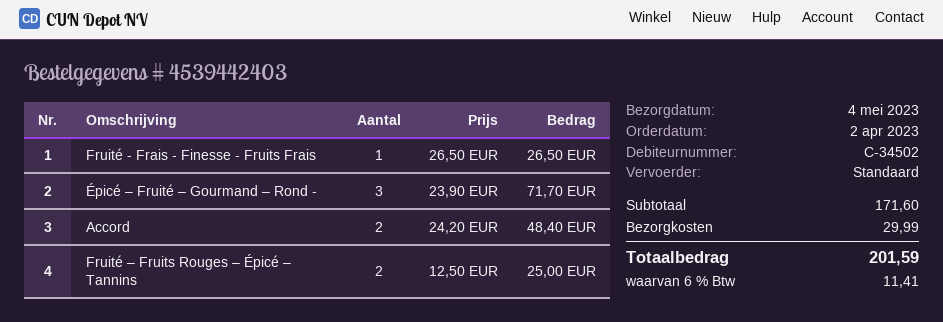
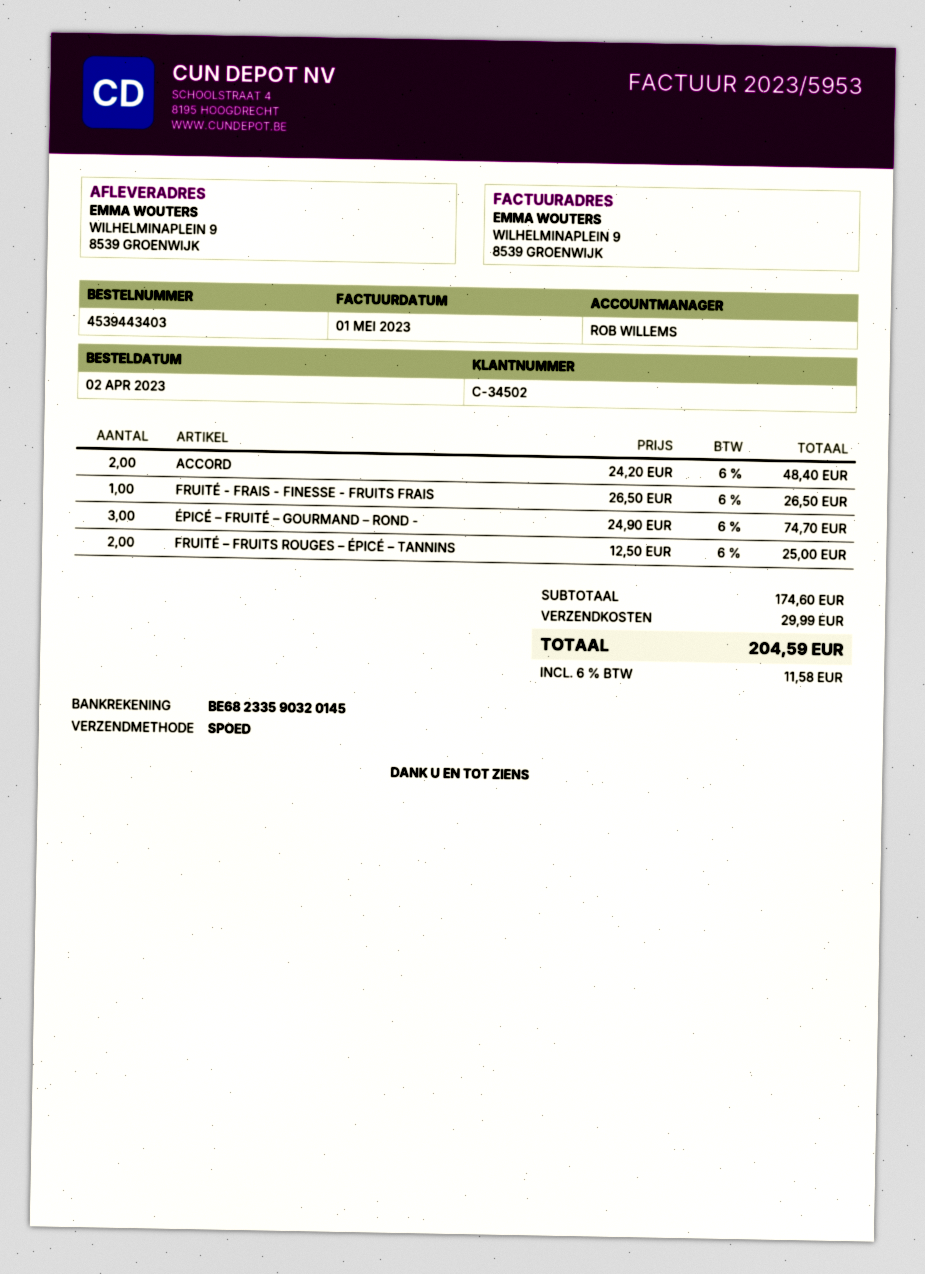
order number: 4539442403 -> 4539443403
shipping method: standard -> express
Épicé – Fruité – Gourmand – Rond -: 3 x 23.90 = 71.70 -> 3 x 24.90 = 74.70
subtotal: 171.60 -> 174.60
tax: 6% = 11.41 -> 6% = 11.58
total: 201.59 -> 204.59

